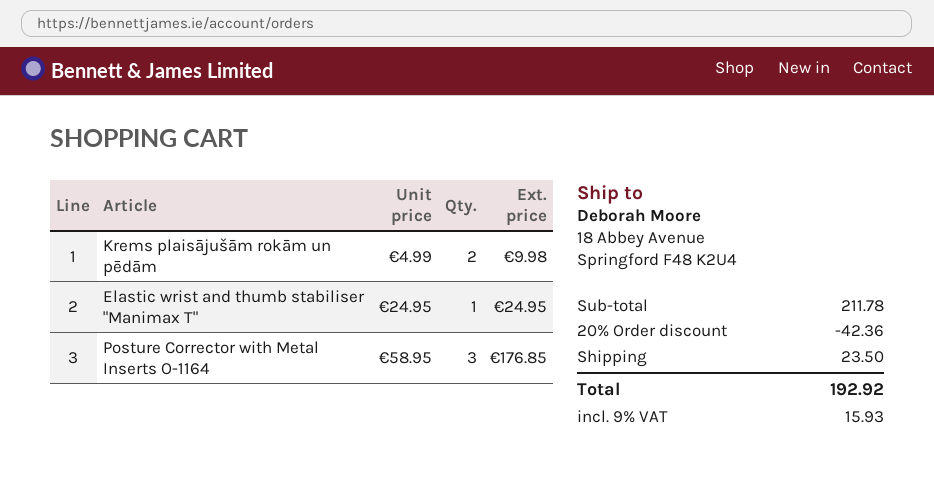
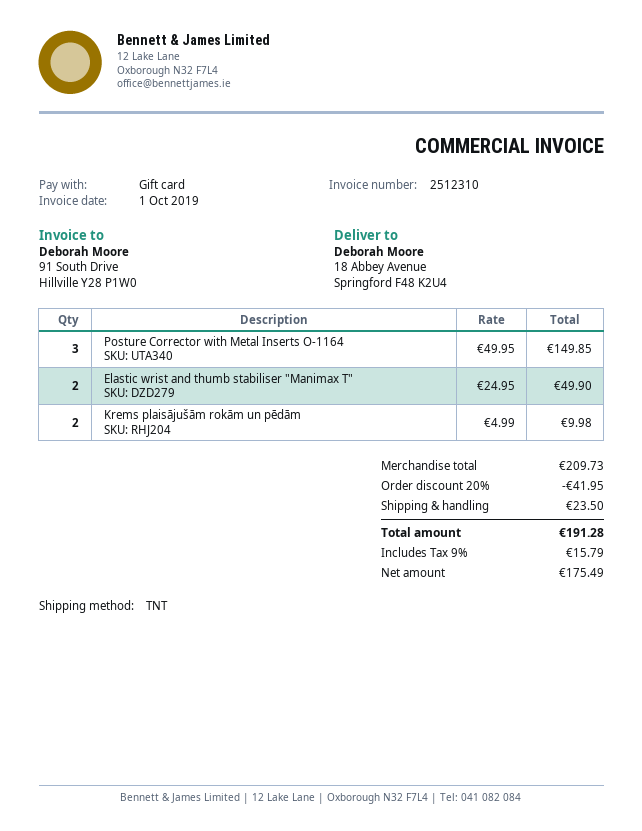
Elastic wrist and thumb stabiliser "Manimax T": 1 x 24.95 = 24.95 -> 2 x 24.95 = 49.90
Posture Corrector with Metal Inserts O-1164: 3 x 58.95 = 176.85 -> 3 x 49.95 = 149.85
subtotal: 211.78 -> 209.73
discount: 20% = 42.36 -> 20% = 41.95
tax: 9% = 15.93 -> 9% = 15.79
total: 192.92 -> 191.28

